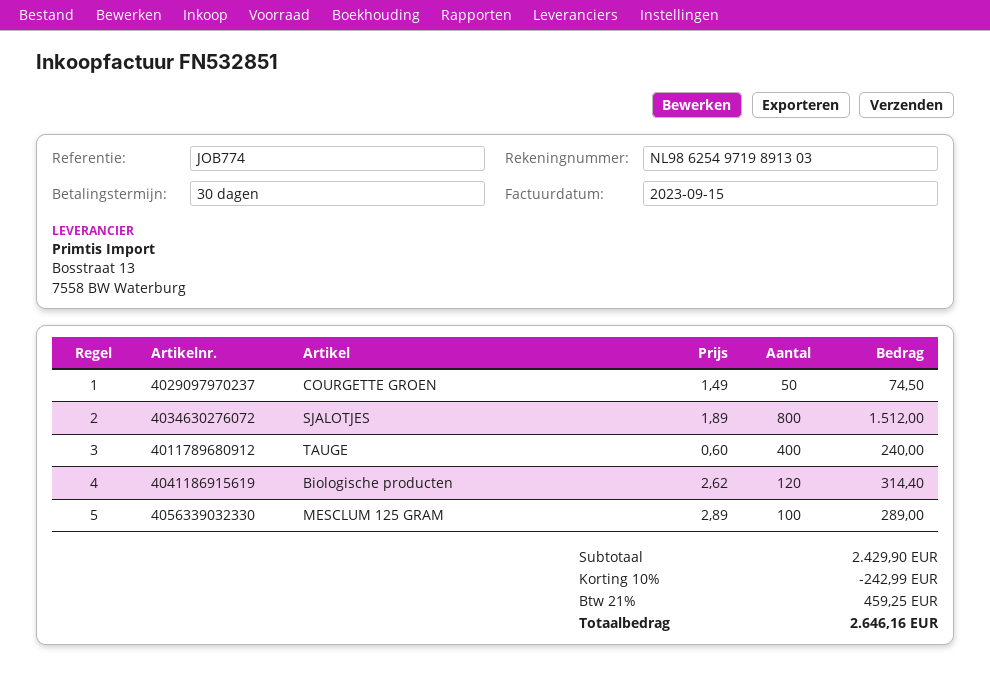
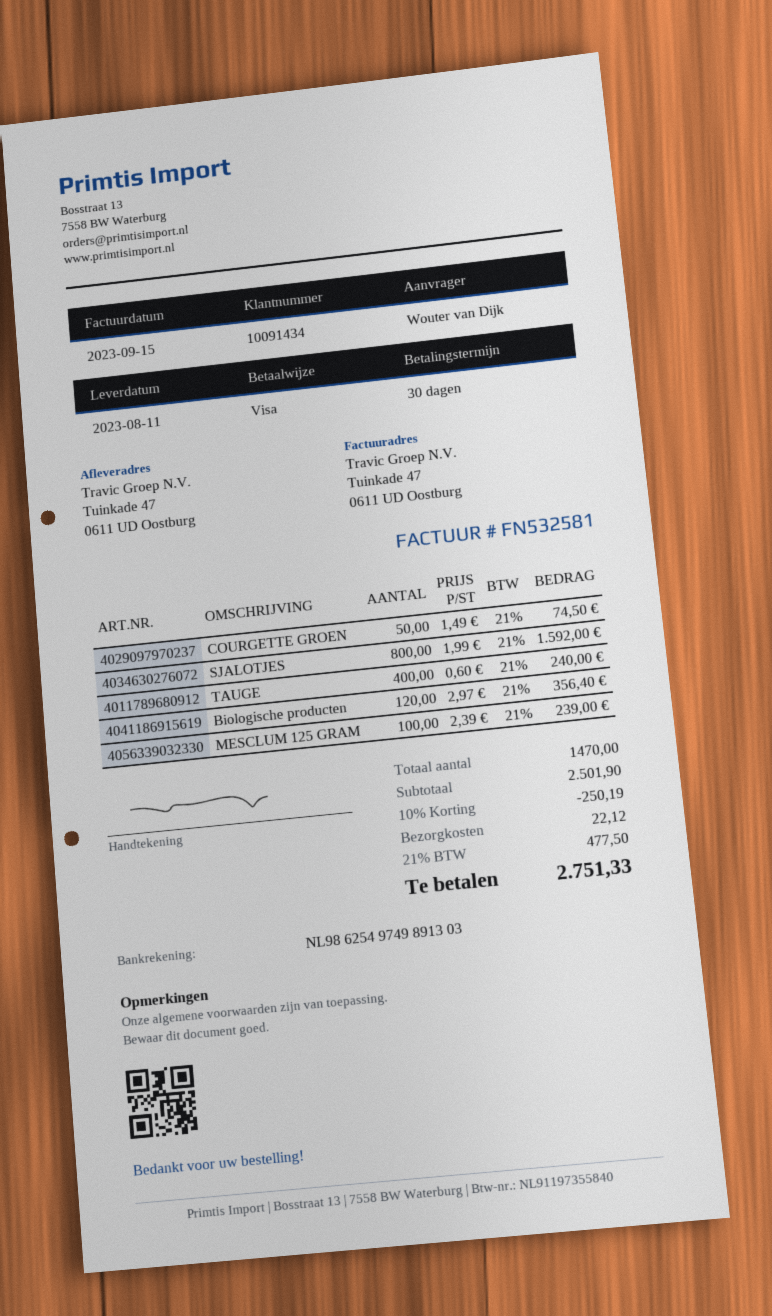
invoice number: FN532851 -> FN532581
bank account: NL9862549719891303 -> NL9862549749891303
SJALOTJES: 800 x 1.89 = 1512.00 -> 800 x 1.99 = 1592.00
Biologische producten: 120 x 2.62 = 314.40 -> 120 x 2.97 = 356.40
MESCLUM 125 GRAM: 100 x 2.89 = 289.00 -> 100 x 2.39 = 239.00
subtotal: 2429.90 -> 2501.90
discount: 10% = 242.99 -> 10% = 250.19
shipping: none -> 22.12
tax: 21% = 459.25 -> 21% = 477.50
total: 2646.16 -> 2751.33

